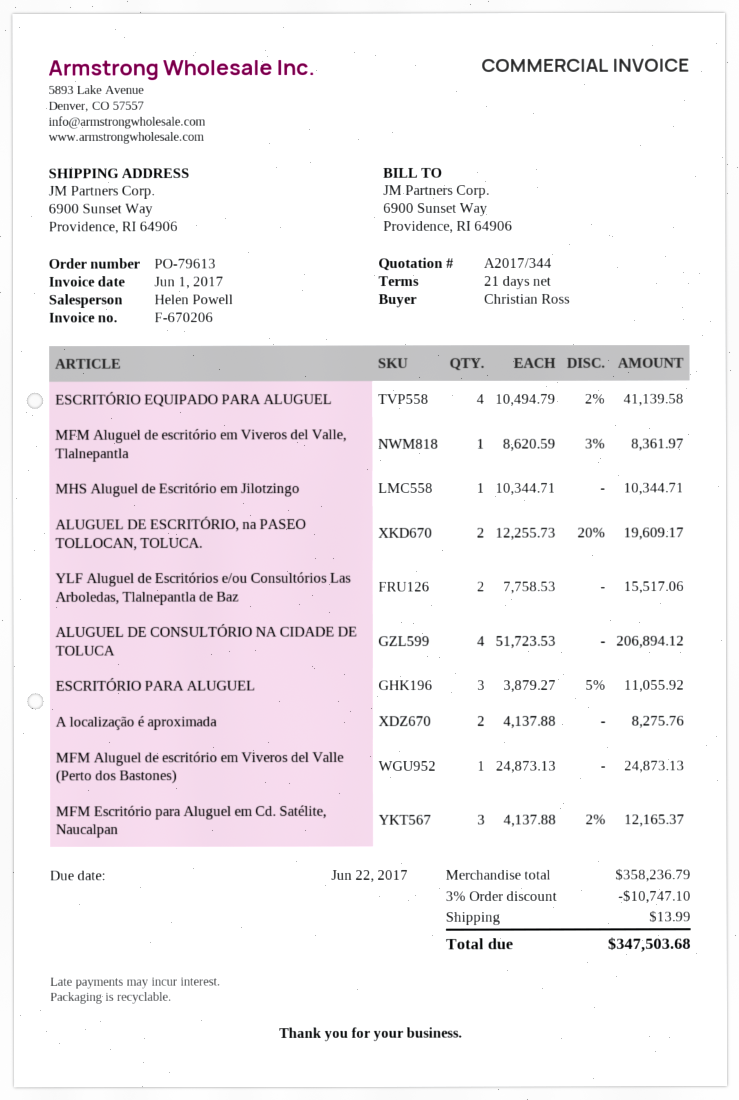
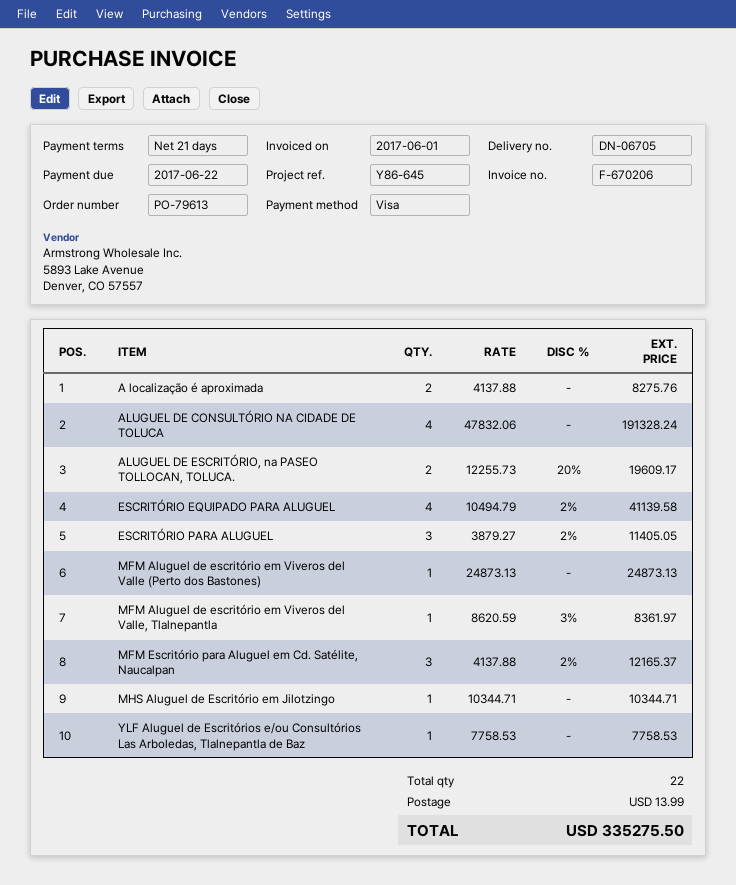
YLF Aluguel de Escritórios e/ou Consultórios Las Arboledas, Tlalnepantla de Baz: 2 x 7758.53 = 15517.06 -> 1 x 7758.53 = 7758.53
ALUGUEL DE CONSULTÓRIO NA CIDADE DE TOLUCA: 4 x 51723.53 = 206894.12 -> 4 x 47832.06 = 191328.24
ESCRITÓRIO PARA ALUGUEL: 3 x 3879.27 - 5% = 11055.92 -> 3 x 3879.27 - 2% = 11405.05
discount: 3% = 10747.10 -> none
total: 347503.68 -> 335275.50

